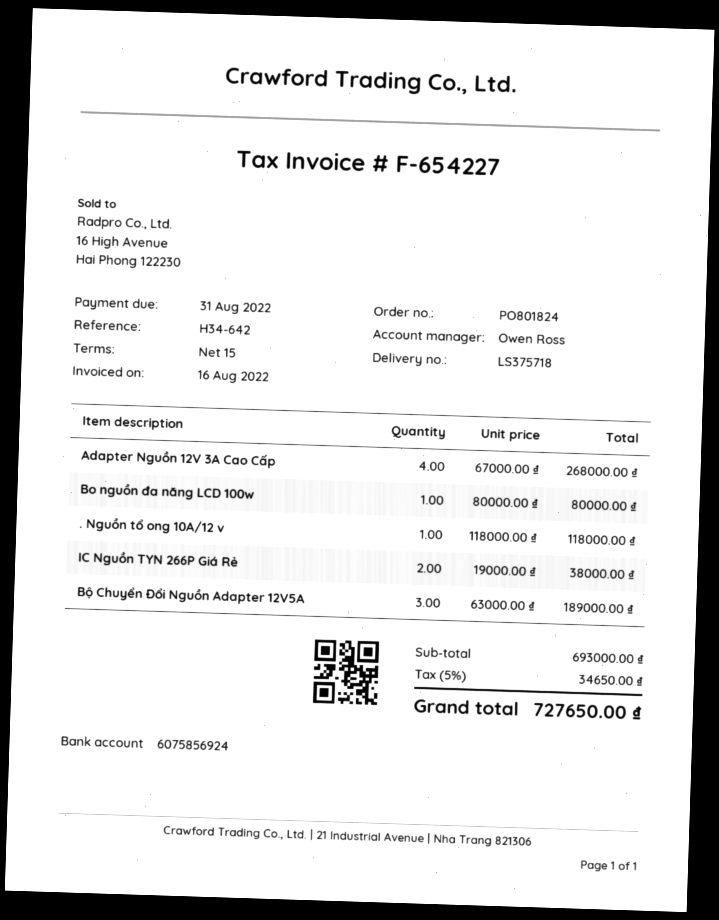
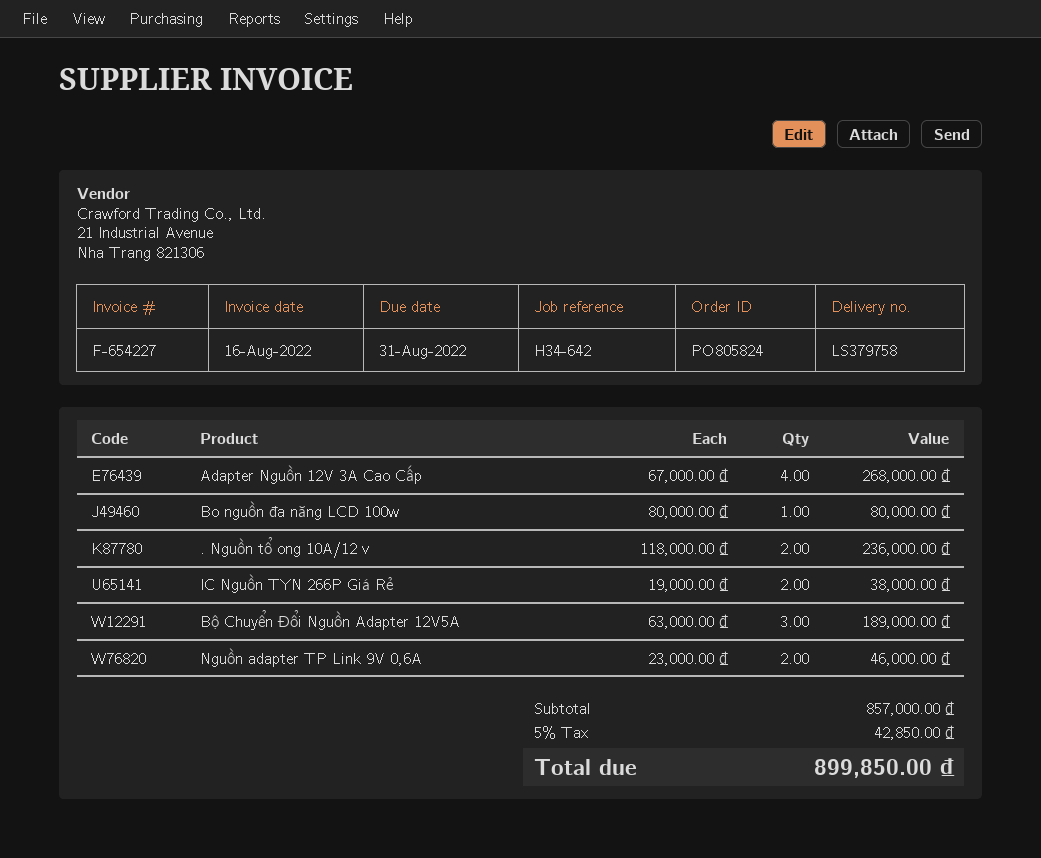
order number: PO801824 -> PO805824
delivery note number: LS375718 -> LS379758
. Nguồn tổ ong 10A/12 v: 1 x 118000.00 = 118000.00 -> 2 x 118000.00 = 236000.00
Nguồn adapter TP Link 9V 0,6A: none -> 2 x 23000.00 = 46000.00
subtotal: 693000.00 -> 857000.00
tax: 5% = 34650.00 -> 5% = 42850.00
total: 727650.00 -> 899850.00

